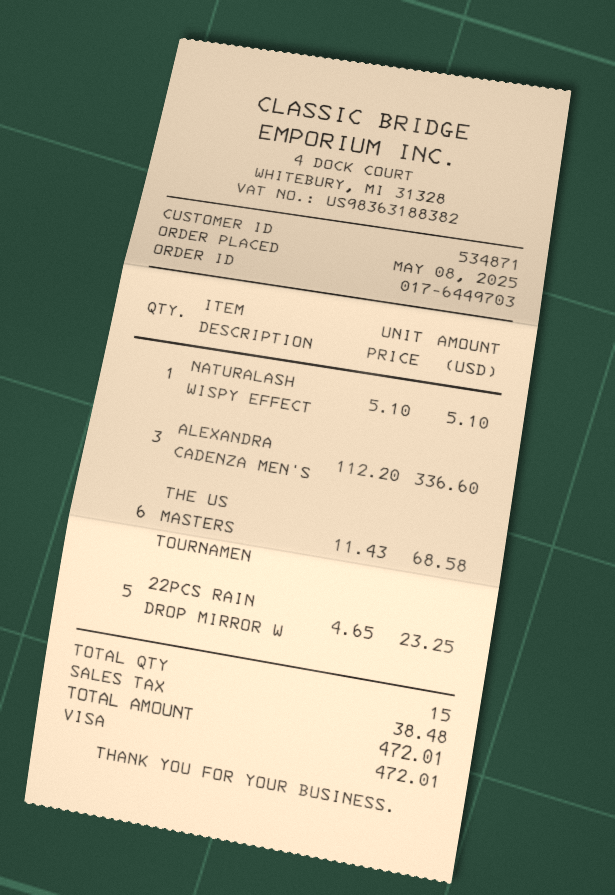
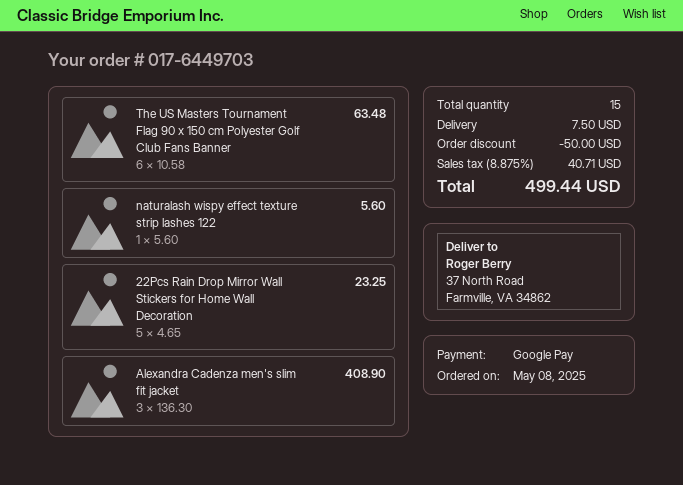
payment method: Visa -> Google Pay
NATURALASH WISPY EFFECT: 1 x 5.10 = 5.10 -> 1 x 5.60 = 5.60
ALEXANDRA CADENZA MEN'S: 3 x 112.20 = 336.60 -> 3 x 136.30 = 408.90
THE US MASTERS TOURNAMEN: 6 x 11.43 = 68.58 -> 6 x 10.58 = 63.48
discount: none -> 50.00
shipping: none -> 7.50
tax: 38.48 -> 40.71
total: 472.01 -> 499.44

